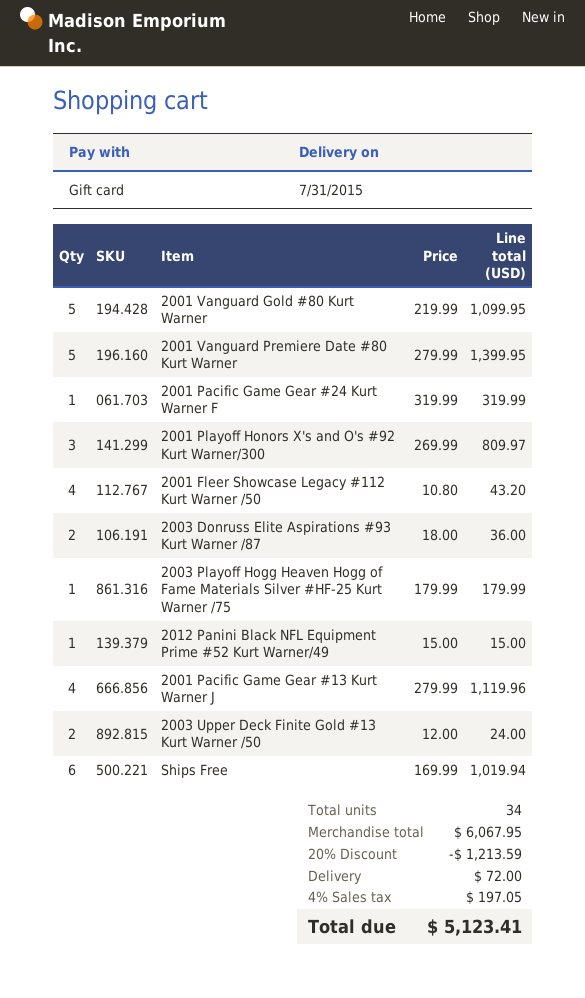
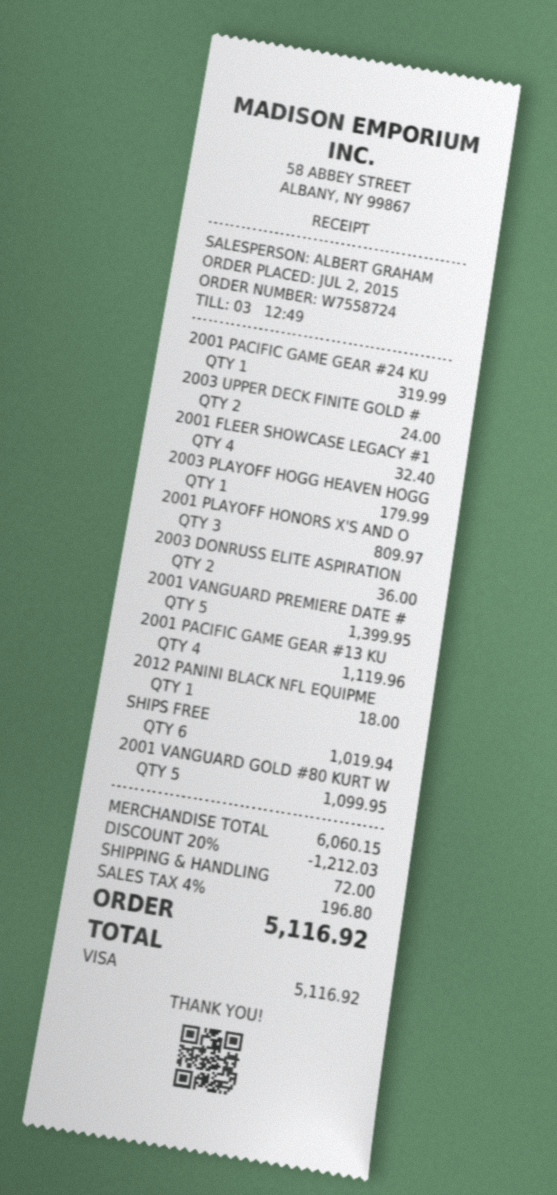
payment method: gift card -> Visa
2001 Fleer Showcase Legacy #112 Kurt Warner /50: 4 for 43.20 -> 4 for 32.40
2012 Panini Black NFL Equipment Prime #52 Kurt Warner/49: 1 for 15.00 -> 1 for 18.00
subtotal: 6067.95 -> 6060.15
discount: 20% = 1213.59 -> 20% = 1212.03
tax: 4% = 197.05 -> 4% = 196.80
total: 5123.41 -> 5116.92

